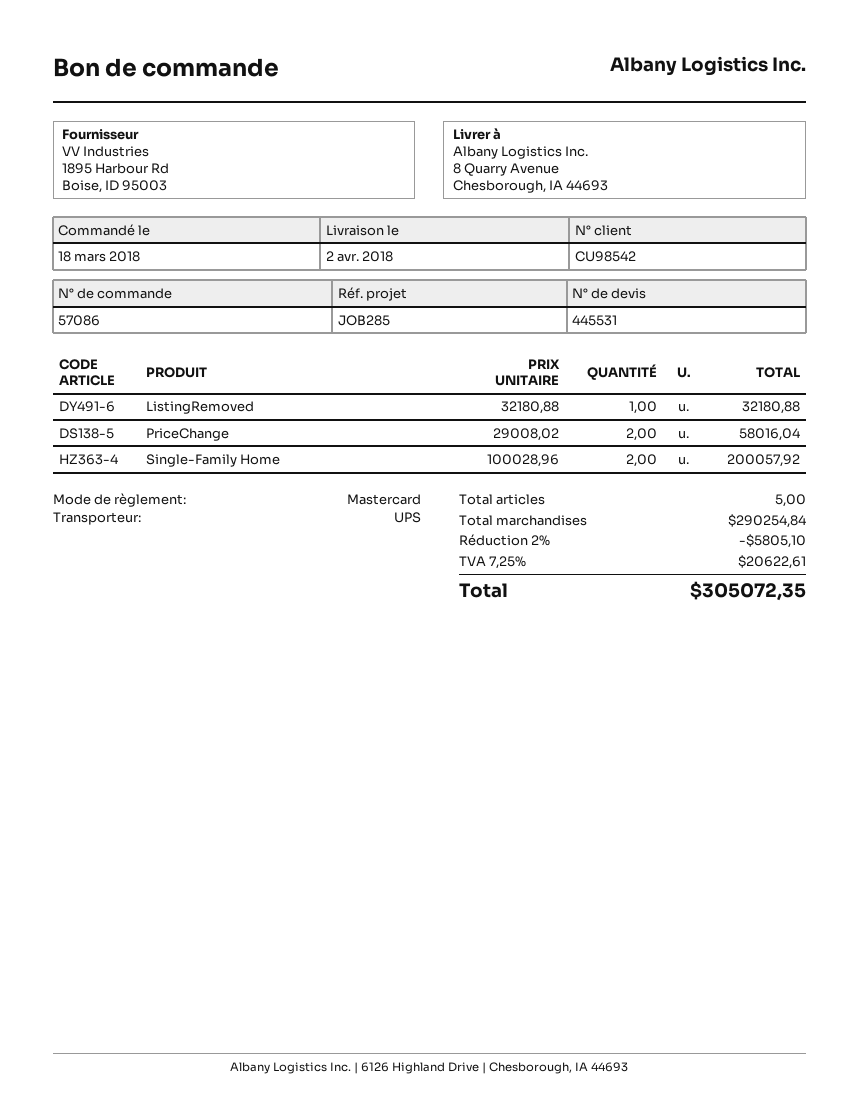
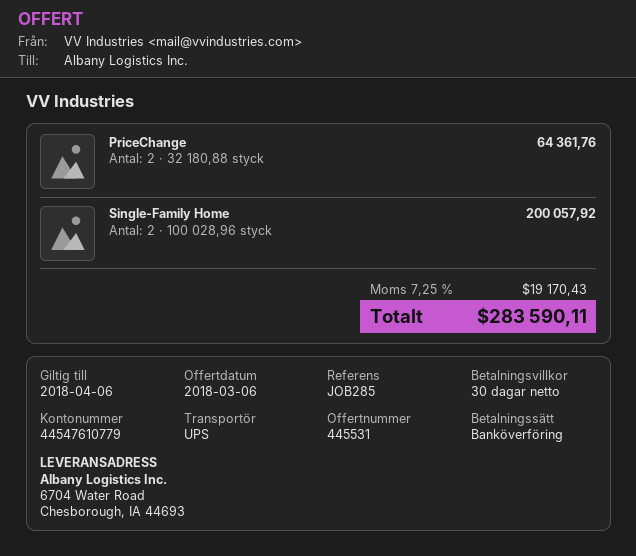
payment method: Mastercard -> bank transfer
ship to: 8 Quarry Avenue, Chesborough, IA 44693 -> 6704 Water Road, Chesborough, IA 44693
ListingRemoved: 1 x 32180.88 = 32180.88 -> none
PriceChange: 2 x 29008.02 = 58016.04 -> 2 x 32180.88 = 64361.76
discount: 2% = 5805.10 -> none
tax: 7.25% = 20622.61 -> 7.25% = 19170.43
total: 305072.35 -> 283590.11

